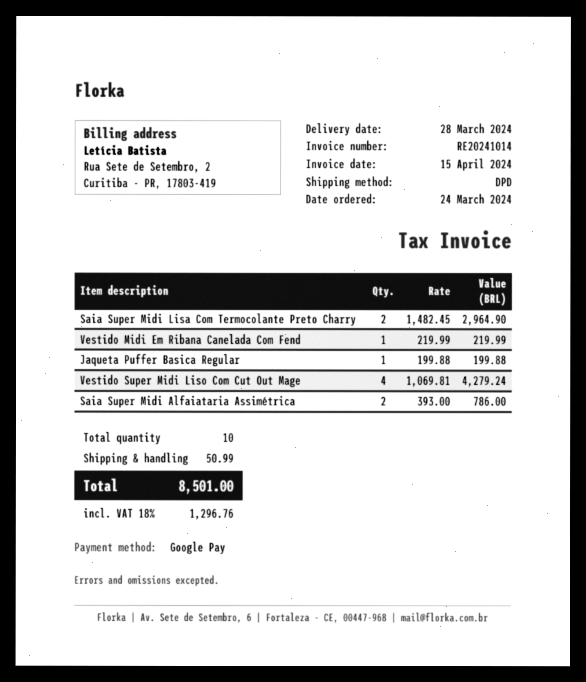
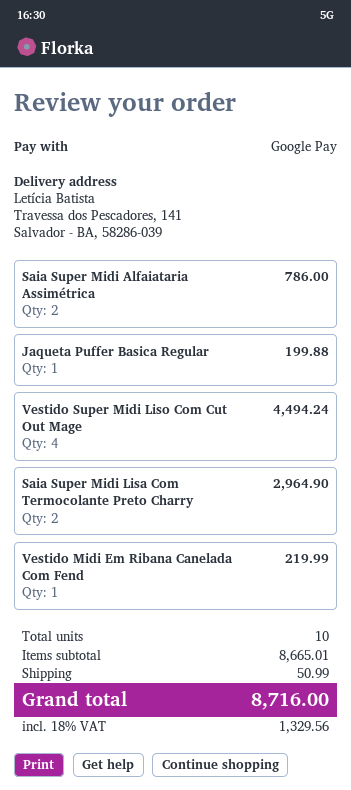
Vestido Super Midi Liso Com Cut Out Mage: 4 for 4279.24 -> 4 for 4494.24
tax: 18% = 1296.76 -> 18% = 1329.56
total: 8501.00 -> 8716.00

